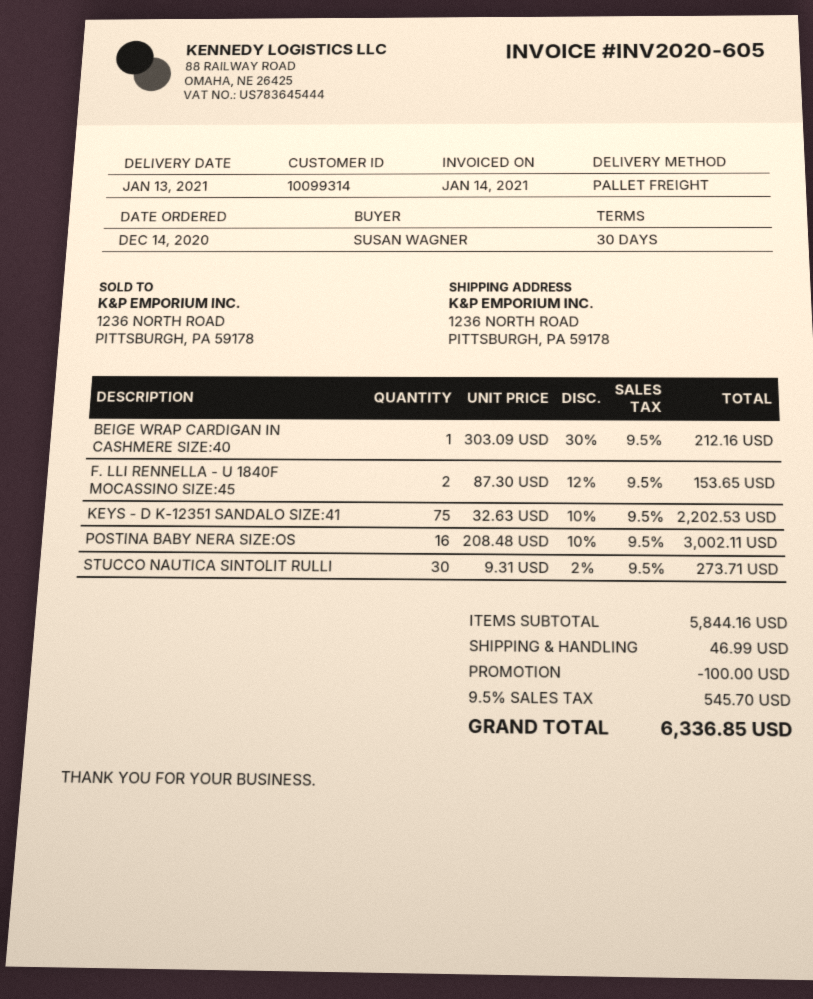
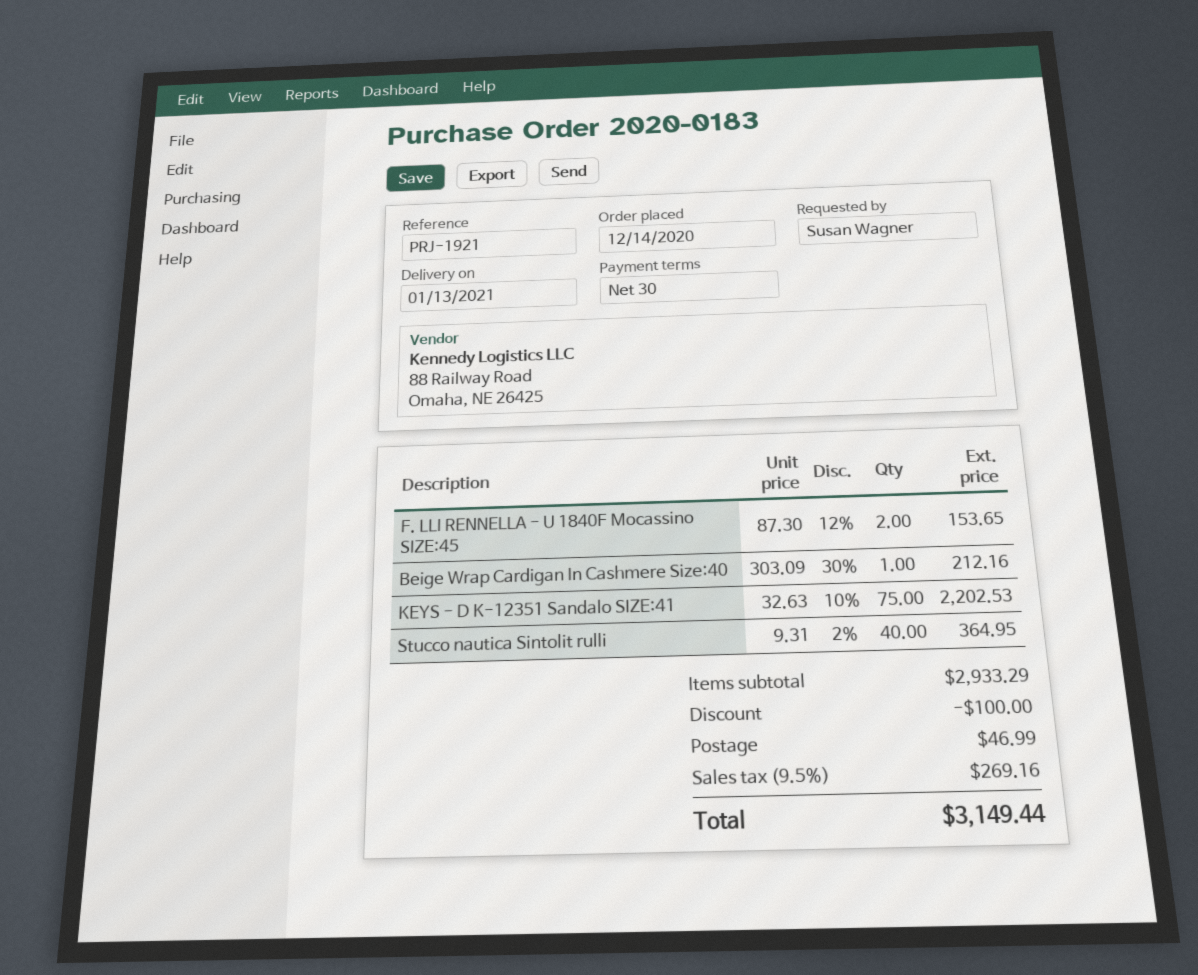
POSTINA BABY NERA SIZE:OS: 16 x 208.48 - 10% = 3002.11 -> none
STUCCO NAUTICA SINTOLIT RULLI: 30 x 9.31 - 2% = 273.71 -> 40 x 9.31 - 2% = 364.95
subtotal: 5844.16 -> 2933.29
tax: 9.5% = 545.70 -> 9.5% = 269.16
total: 6336.85 -> 3149.44

